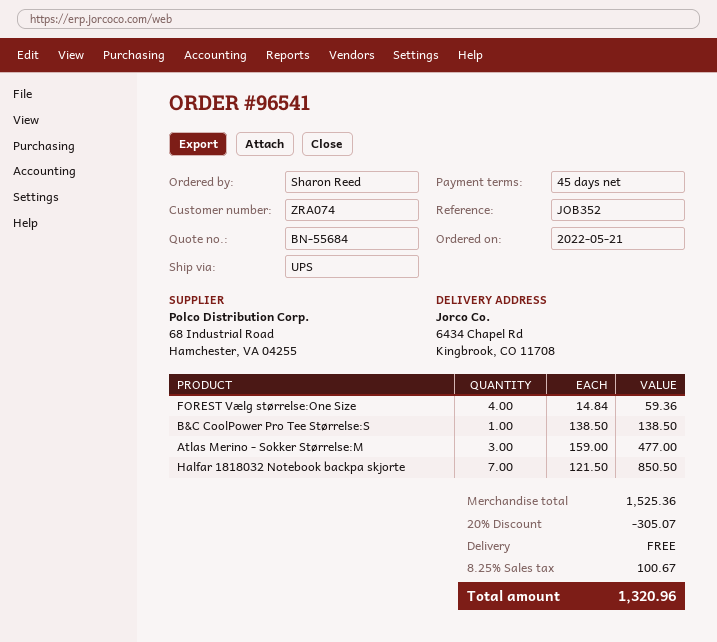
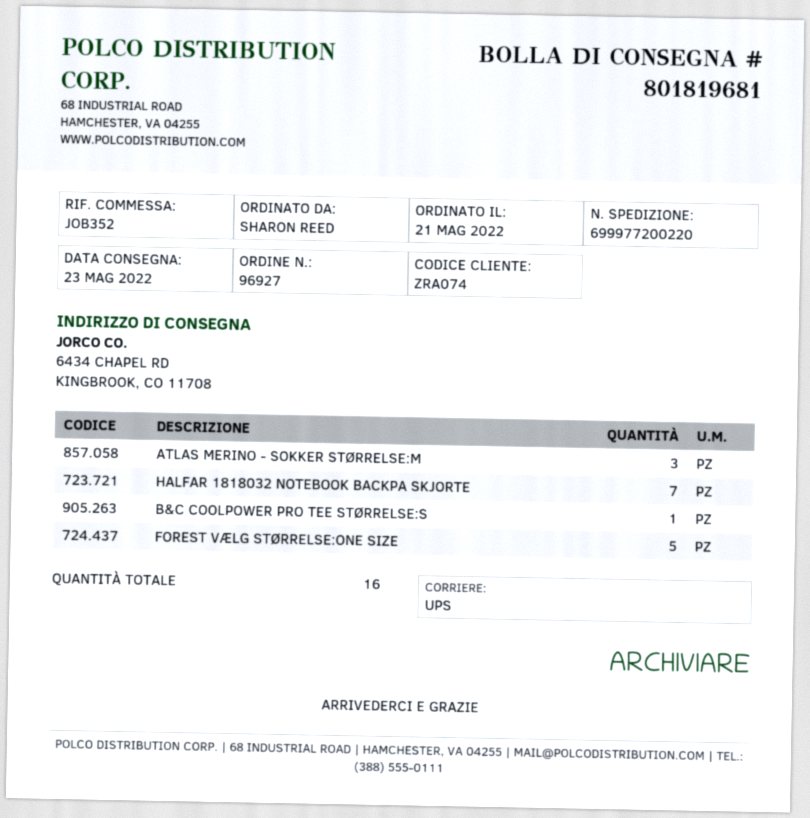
order number: 96541 -> 96927
FOREST Vælg størrelse:One Size: 4 -> 5

